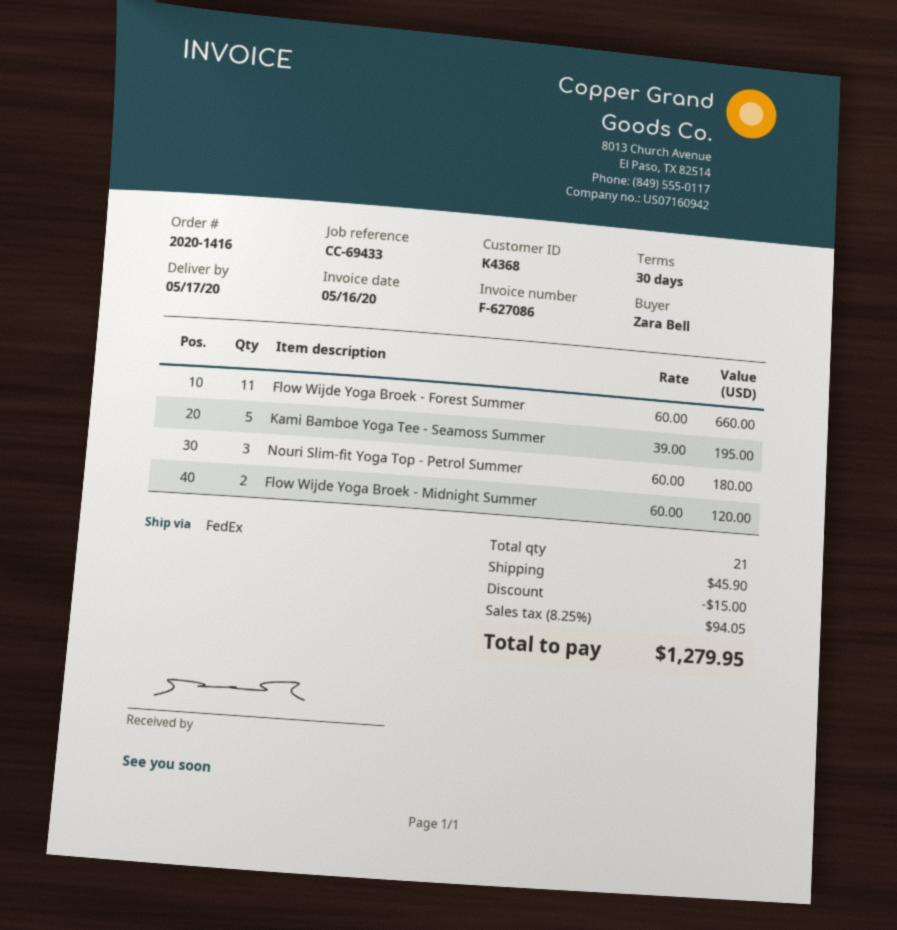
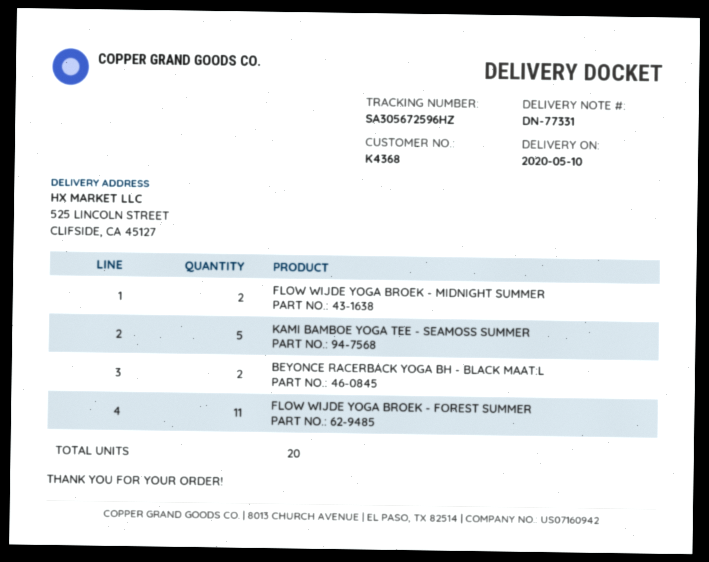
delivery date: 2020-05-17 -> 2020-05-10
Nouri Slim-fit Yoga Top - Petrol Summer: 3 -> none
BEYONCE RACERBACK YOGA BH - BLACK MAAT:L: none -> 2
total quantity: 21 -> 20

